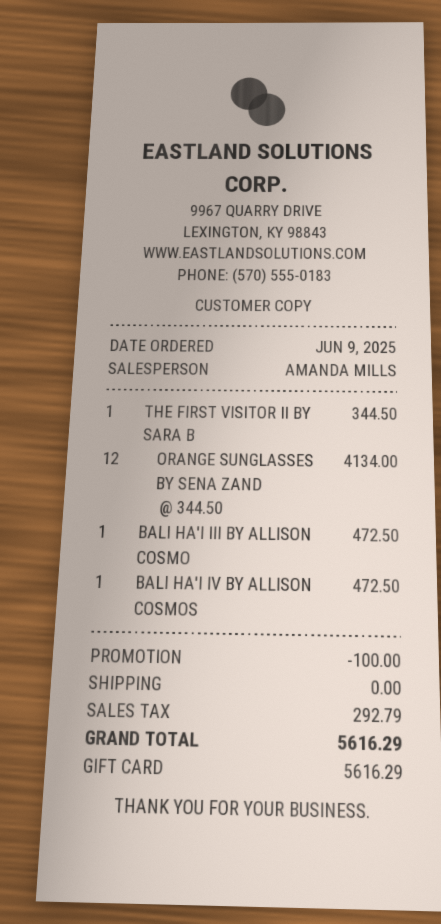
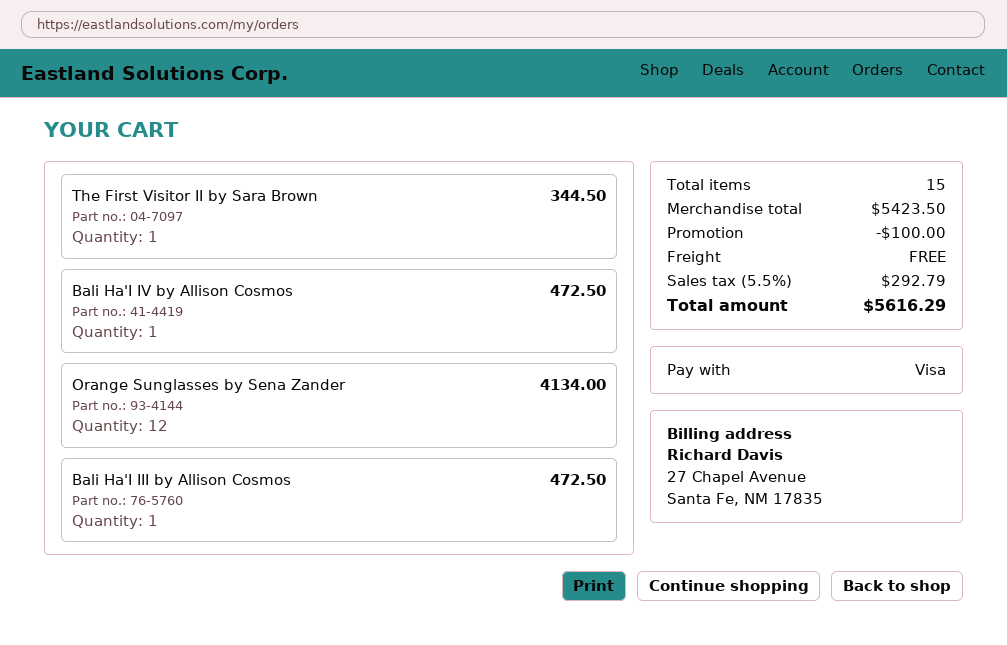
payment method: gift card -> Visa

